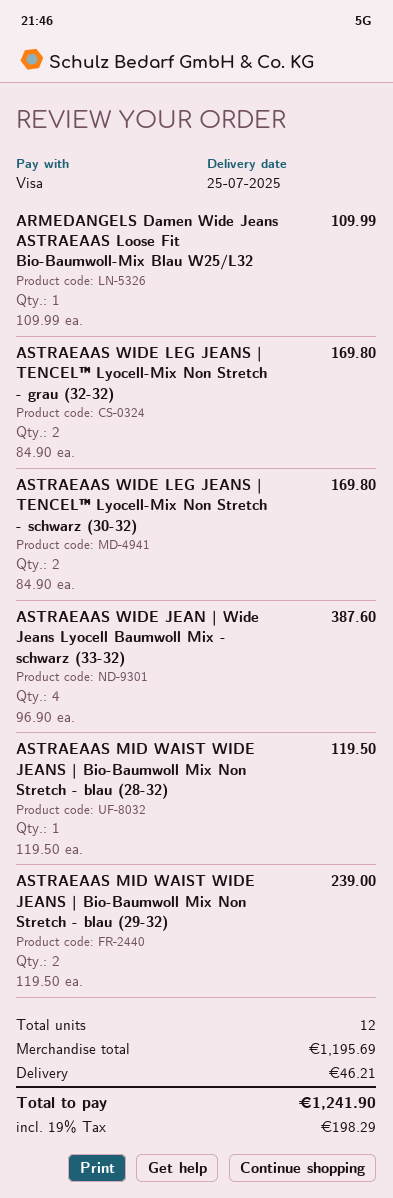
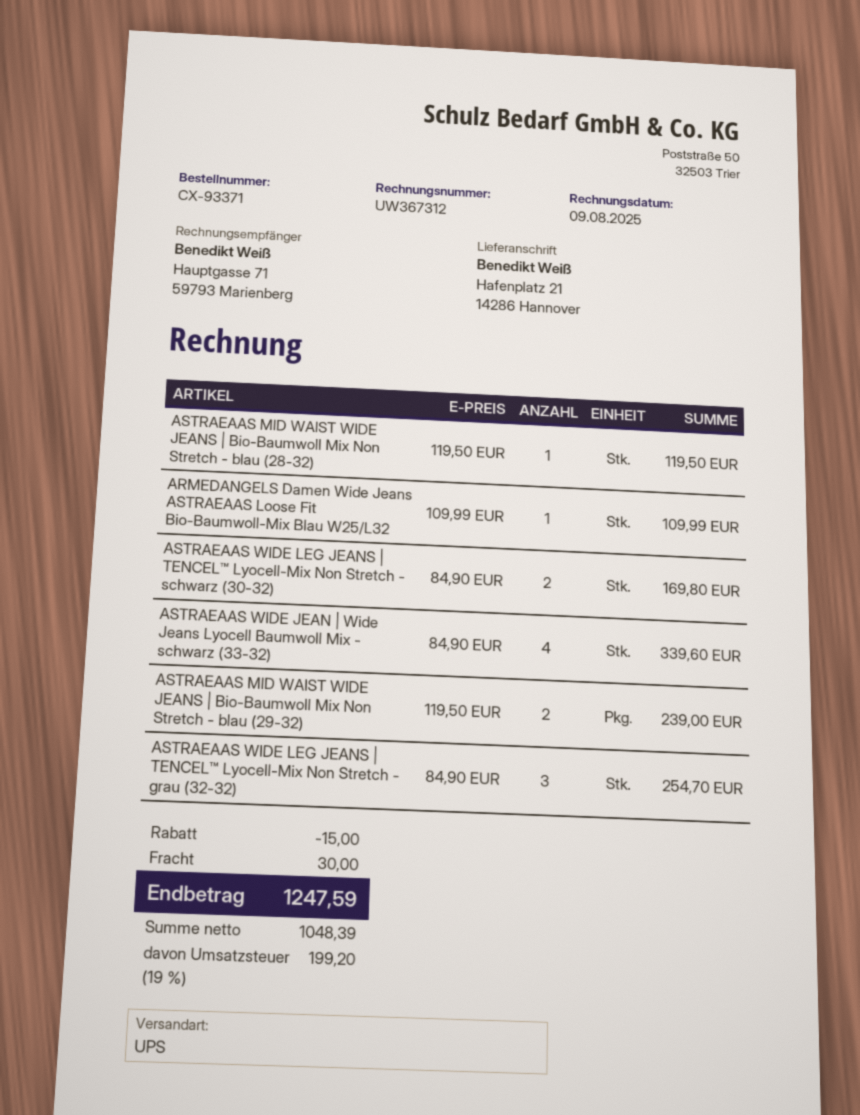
ASTRAEAAS WIDE LEG JEANS | TENCEL™ Lyocell-Mix Non Stretch - grau (32-32): 2 x 84.90 = 169.80 -> 3 x 84.90 = 254.70
ASTRAEAAS WIDE JEAN | Wide Jeans Lyocell Baumwoll Mix - schwarz (33-32): 4 x 96.90 = 387.60 -> 4 x 84.90 = 339.60
discount: none -> 15.00
shipping: 46.21 -> 30.00
tax: 19% = 198.29 -> 19% = 199.20
total: 1241.90 -> 1247.59

